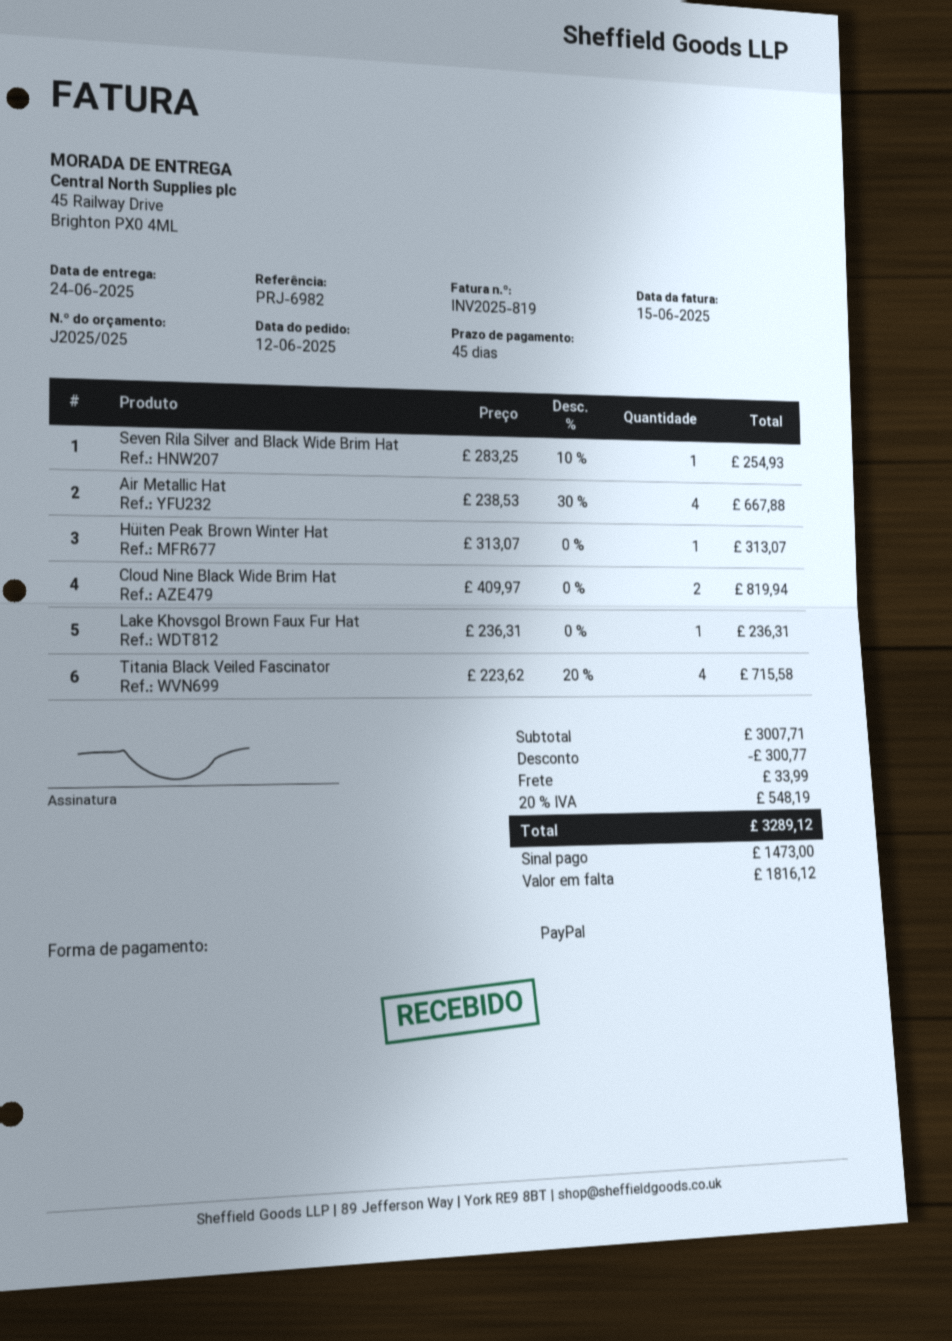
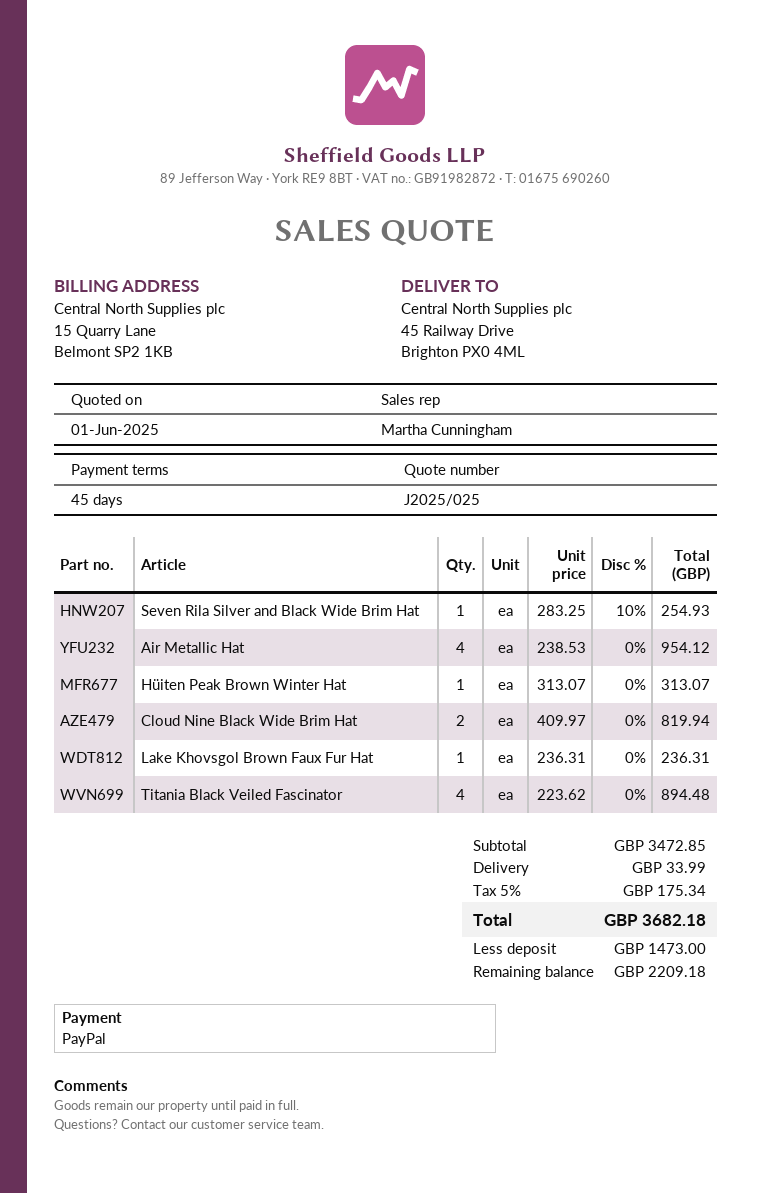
Air Metallic Hat: 4 x 238.53 - 30% = 667.88 -> 4 x 238.53 = 954.12
Titania Black Veiled Fascinator: 4 x 223.62 - 20% = 715.58 -> 4 x 223.62 = 894.48
subtotal: 3007.71 -> 3472.85
discount: 300.77 -> none
tax: 20% = 548.19 -> 5% = 175.34
total: 3289.12 -> 3682.18
balance: 1816.12 -> 2209.18

